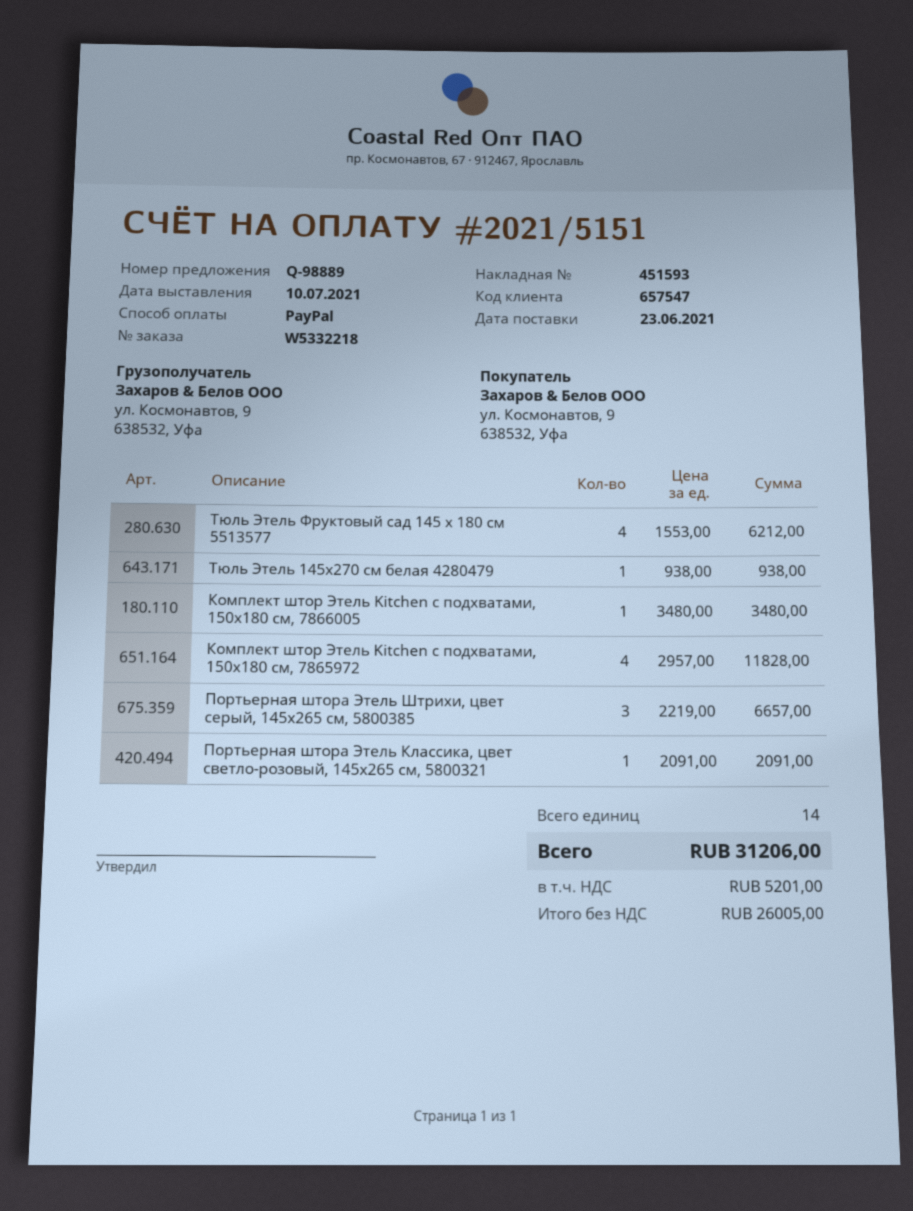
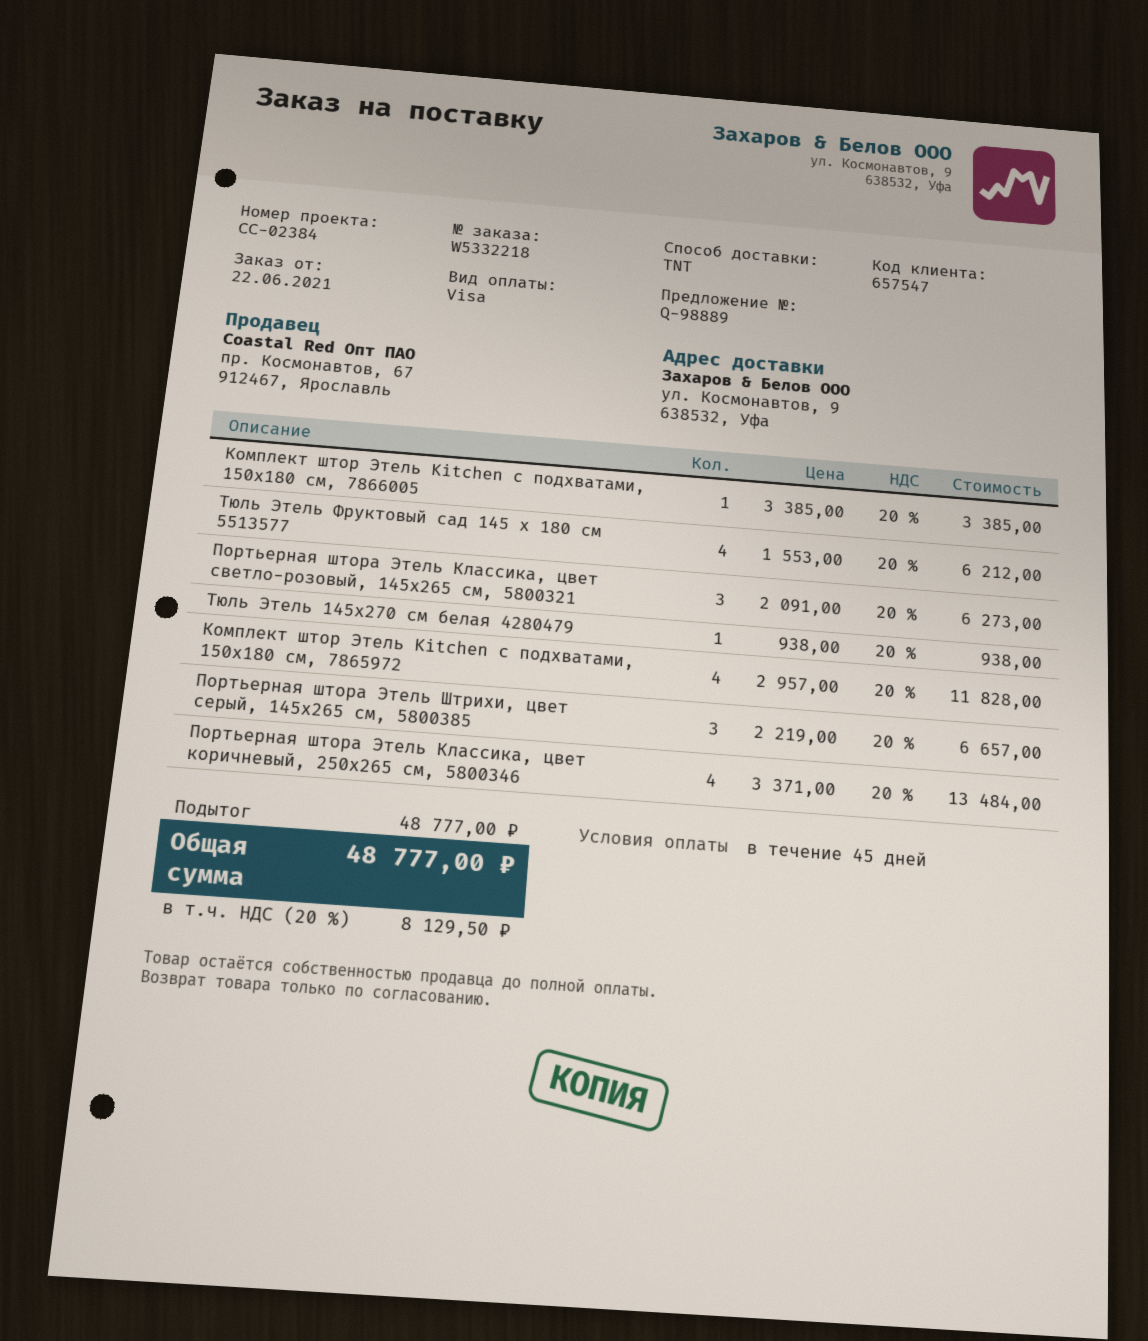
payment method: PayPal -> Visa
Комплект штор Этель Kitchen с подхватами, 150x180 см, 7866005: 1 x 3480.00 = 3480.00 -> 1 x 3385.00 = 3385.00
Портьерная штора Этель Классика, цвет светло-розовый, 145x265 см, 5800321: 1 x 2091.00 = 2091.00 -> 3 x 2091.00 = 6273.00
Портьерная штора Этель Классика, цвет коричневый, 250x265 см, 5800346: none -> 4 x 3371.00 = 13484.00
tax: 5201.00 -> 8129.50
total: 31206.00 -> 48777.00

